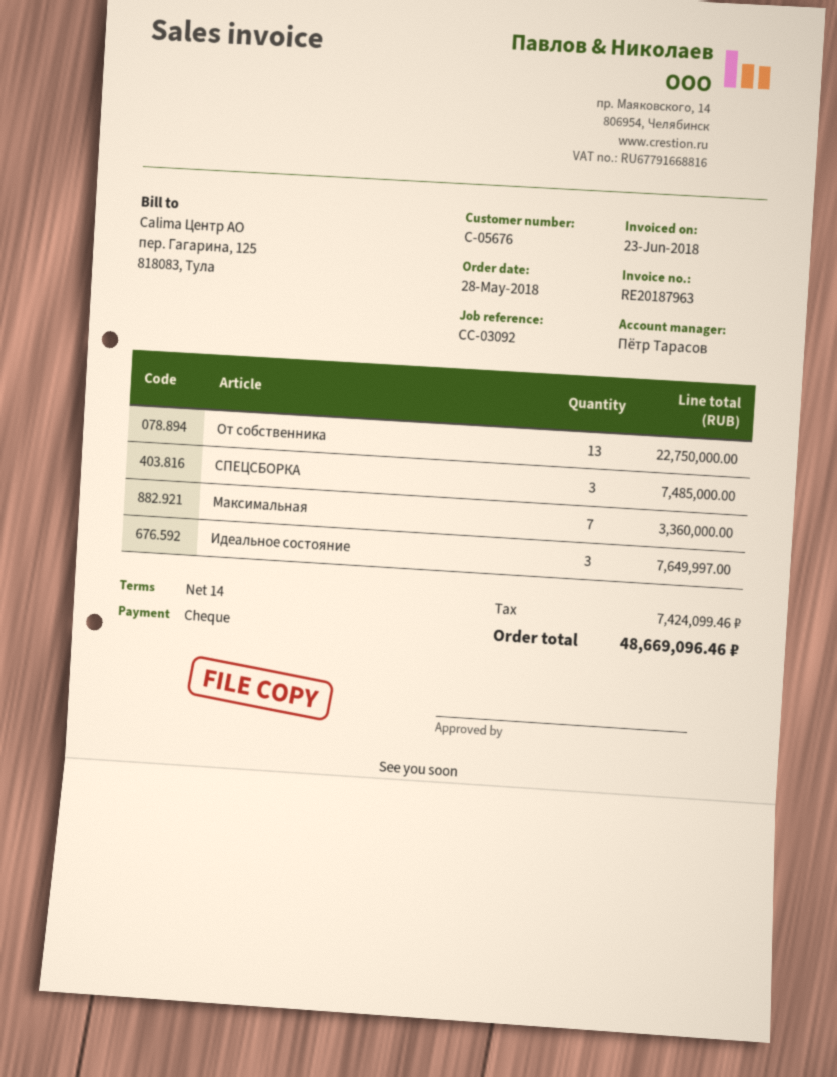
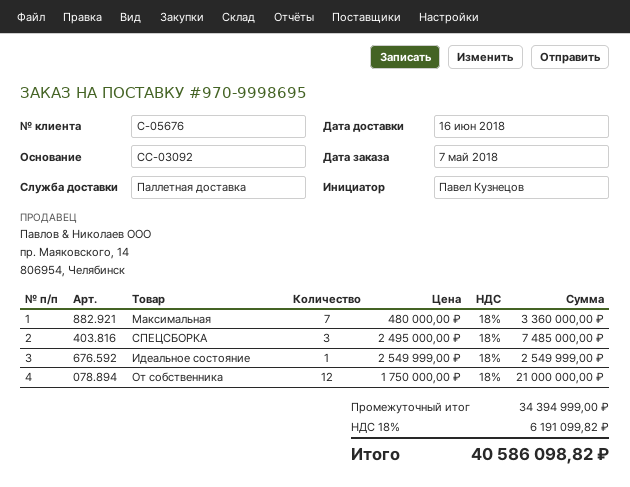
order date: 2018-05-28 -> 2018-05-07
От собственника: 13 for 22750000.00 -> 12 for 21000000.00
Идеальное состояние: 3 for 7649997.00 -> 1 for 2549999.00
tax: 7424099.46 -> 6191099.82
total: 48669096.46 -> 40586098.82

